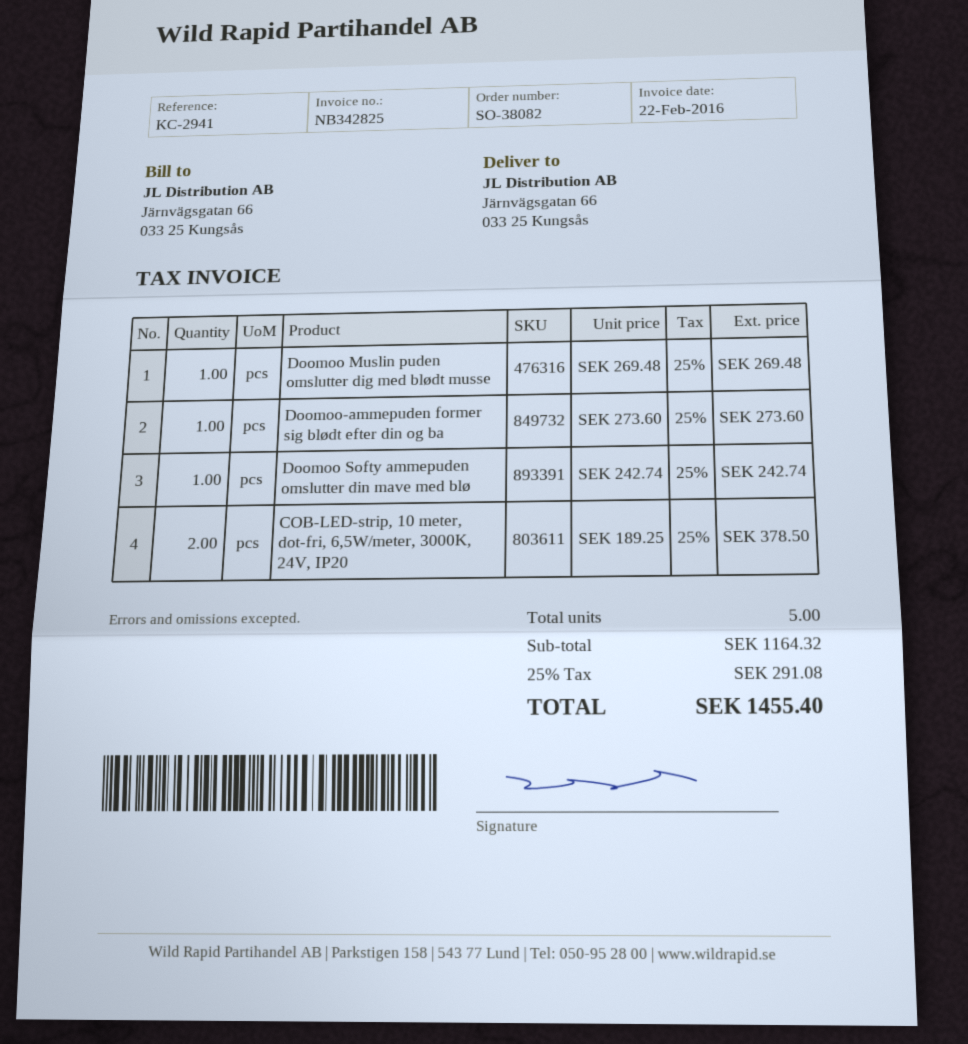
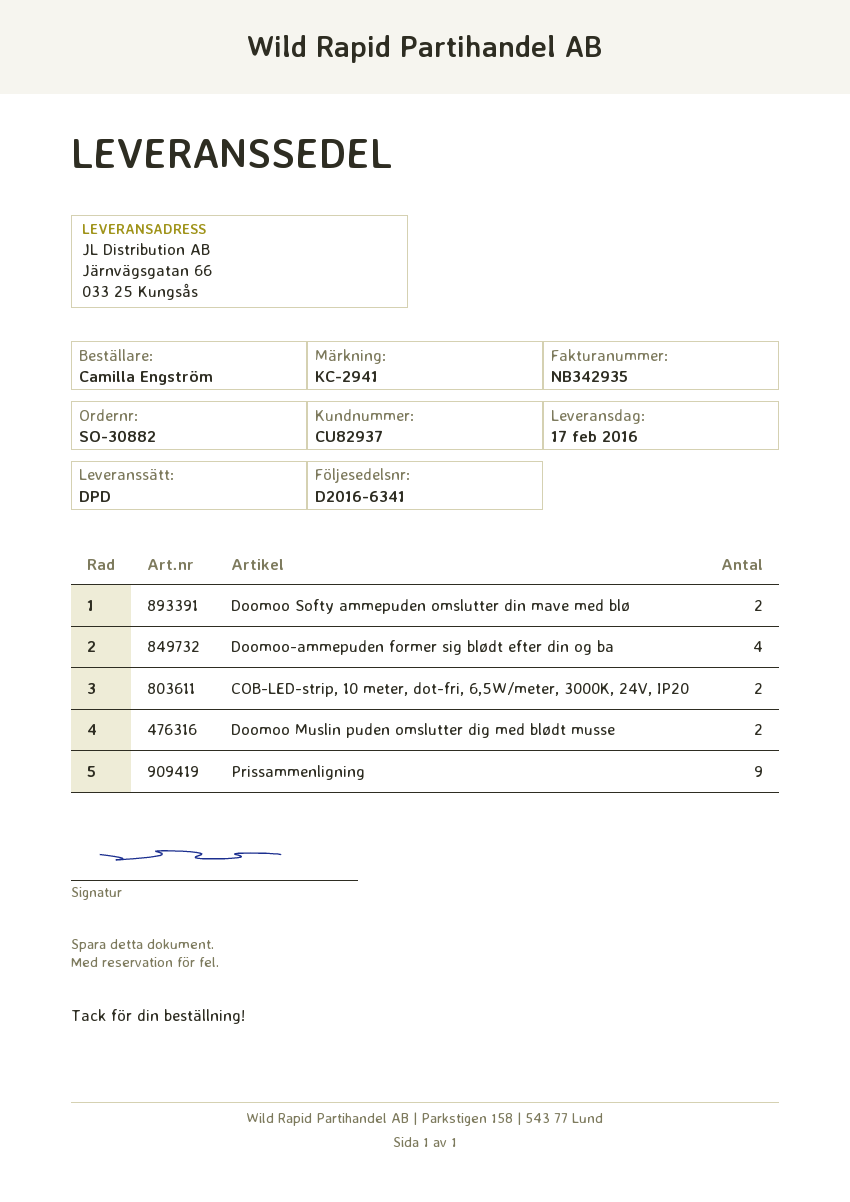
order number: SO-38082 -> SO-30882
invoice number: NB342825 -> NB342935
Doomoo Muslin puden omslutter dig med blødt musse: 1 -> 2
Doomoo-ammepuden former sig blødt efter din og ba: 1 -> 4
Doomoo Softy ammepuden omslutter din mave med blø: 1 -> 2
Prissammenligning: none -> 9

